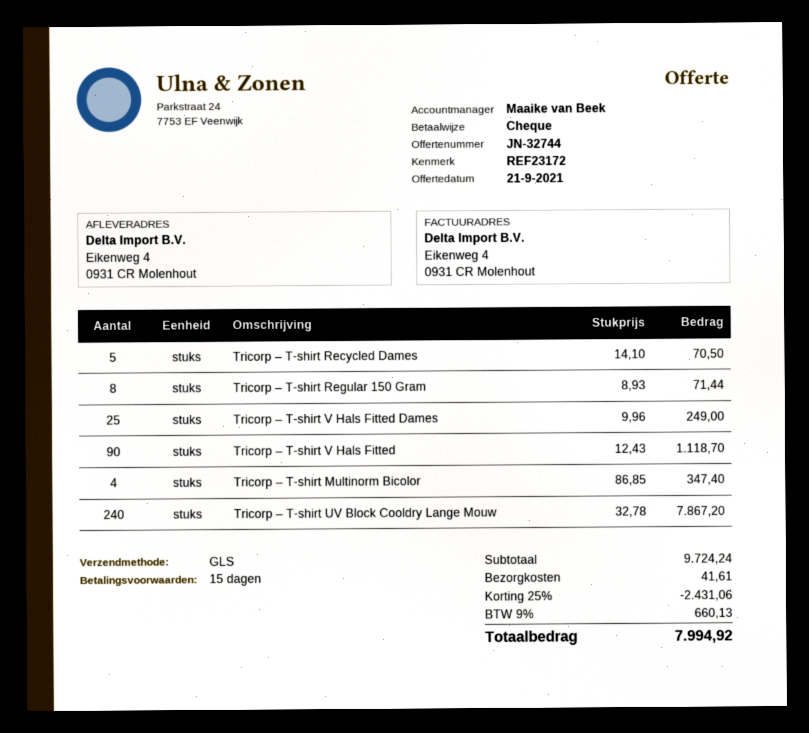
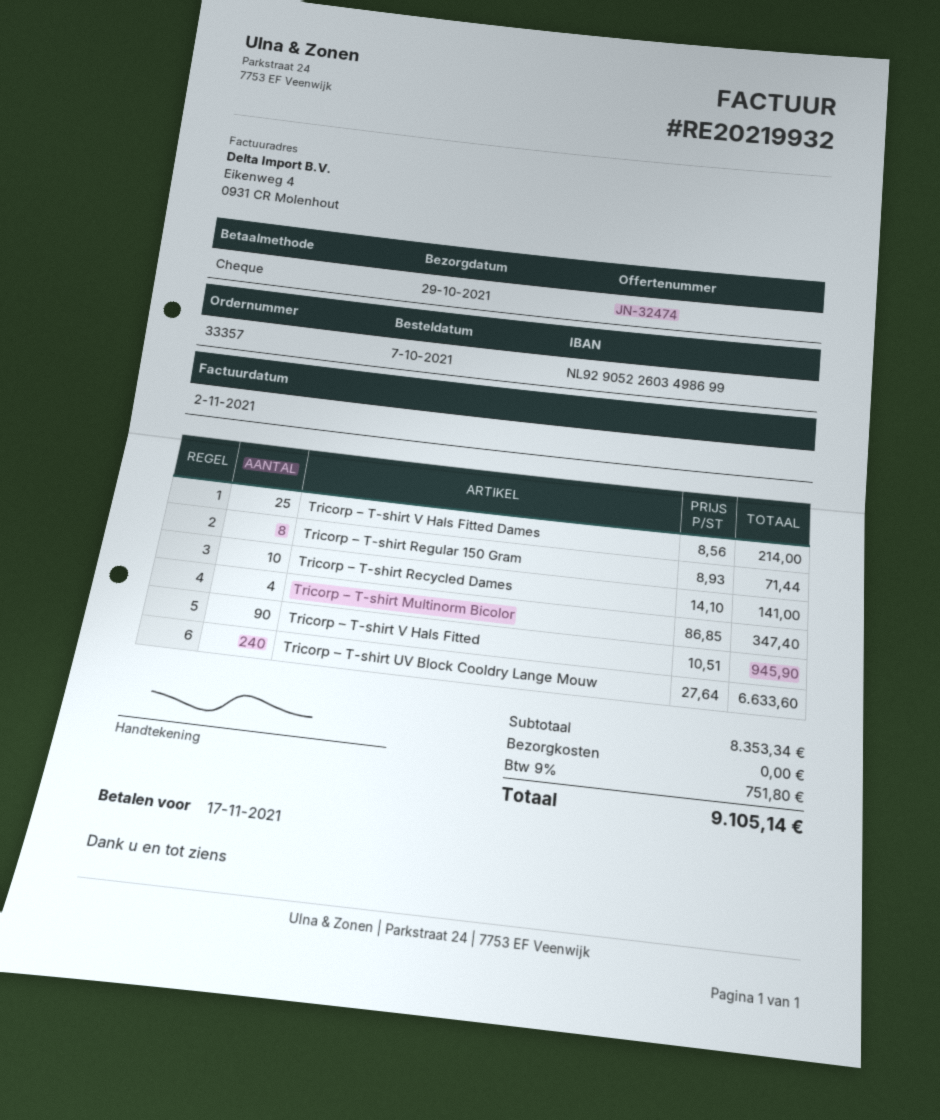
quote number: JN-32744 -> JN-32474
Tricorp – T-shirt Recycled Dames: 5 x 14.10 = 70.50 -> 10 x 14.10 = 141.00
Tricorp – T-shirt V Hals Fitted Dames: 25 x 9.96 = 249.00 -> 25 x 8.56 = 214.00
Tricorp – T-shirt V Hals Fitted: 90 x 12.43 = 1118.70 -> 90 x 10.51 = 945.90
Tricorp – T-shirt UV Block Cooldry Lange Mouw: 240 x 32.78 = 7867.20 -> 240 x 27.64 = 6633.60
subtotal: 9724.24 -> 8353.34
discount: 25% = 2431.06 -> none
shipping: 41.61 -> 0.00
tax: 9% = 660.13 -> 9% = 751.80
total: 7994.92 -> 9105.14

